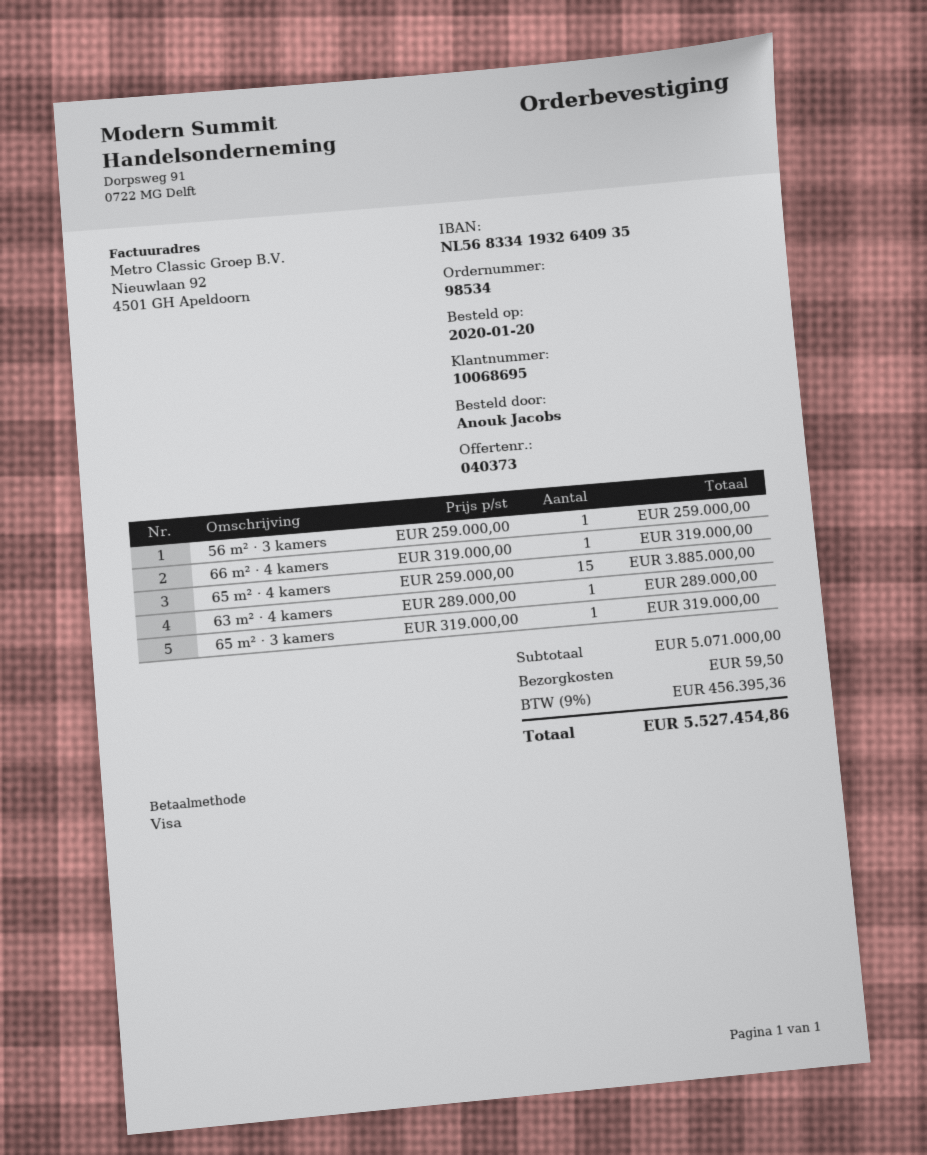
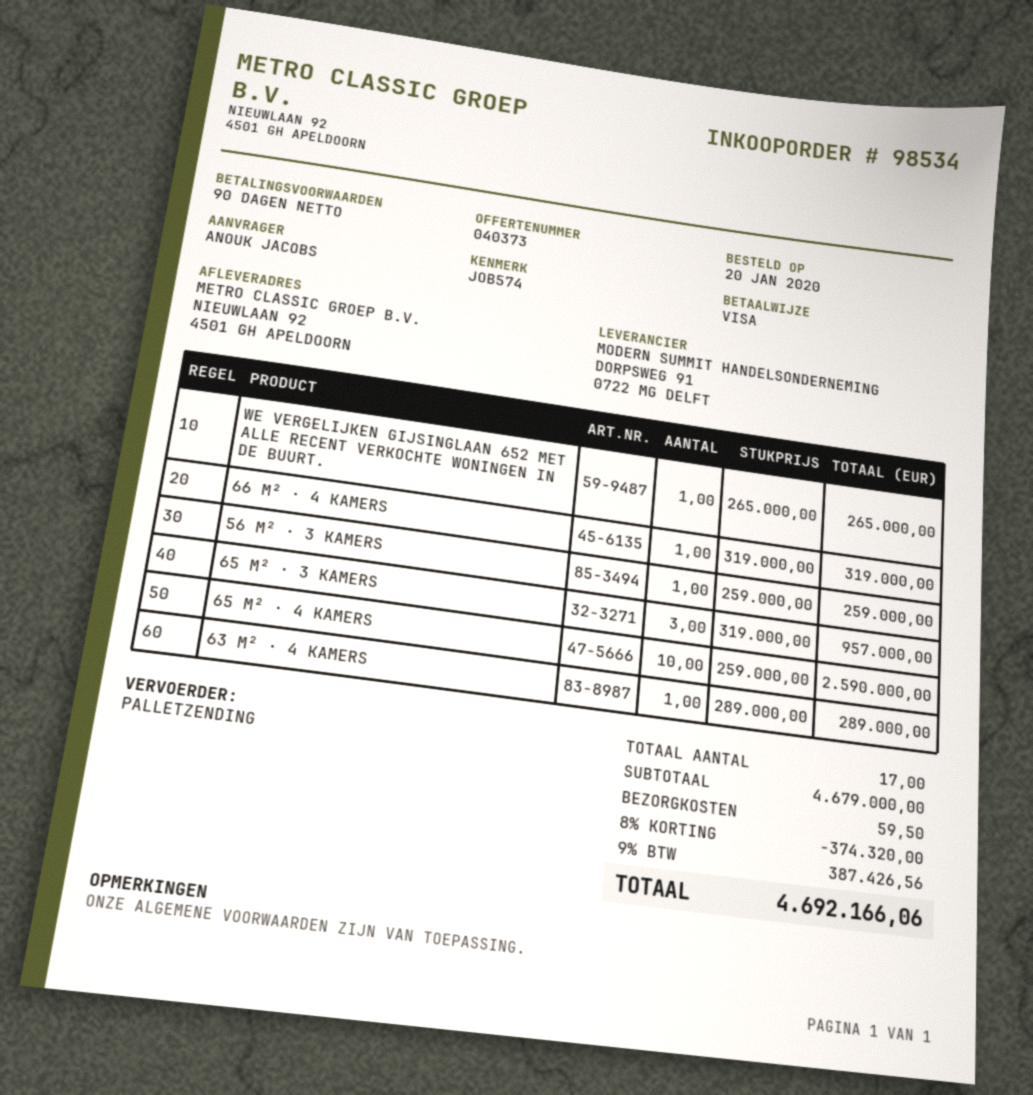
65 m² · 4 kamers: 15 x 259000.00 = 3885000.00 -> 10 x 259000.00 = 2590000.00
65 m² · 3 kamers: 1 x 319000.00 = 319000.00 -> 3 x 319000.00 = 957000.00
WE VERGELIJKEN GIJSINGLAAN 652 MET ALLE RECENT VERKOCHTE WONINGEN IN DE BUURT.: none -> 1 x 265000.00 = 265000.00
subtotal: 5071000.00 -> 4679000.00
discount: none -> 8% = 374320.00
tax: 9% = 456395.36 -> 9% = 387426.56
total: 5527454.86 -> 4692166.06

